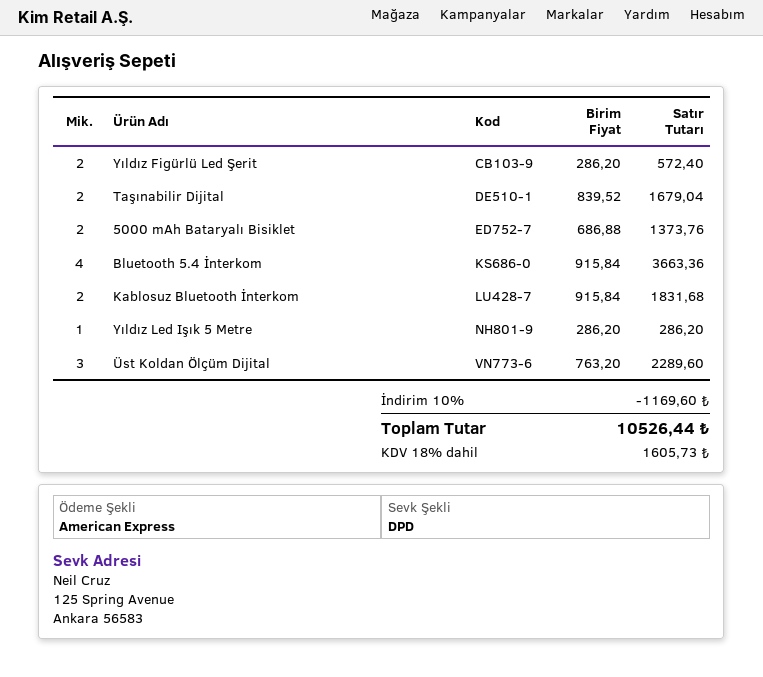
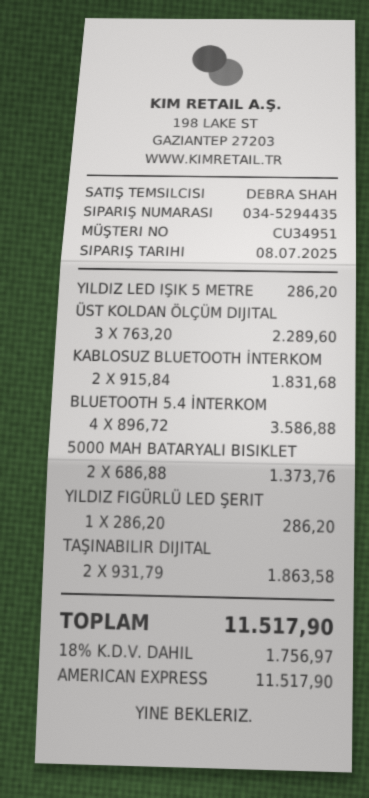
Yıldız Figürlü Led Şerit: 2 x 286.20 = 572.40 -> 1 x 286.20 = 286.20
Taşınabilir Dijital: 2 x 839.52 = 1679.04 -> 2 x 931.79 = 1863.58
Bluetooth 5.4 İnterkom: 4 x 915.84 = 3663.36 -> 4 x 896.72 = 3586.88
discount: 10% = 1169.60 -> none
tax: 18% = 1605.73 -> 18% = 1756.97
total: 10526.44 -> 11517.90

